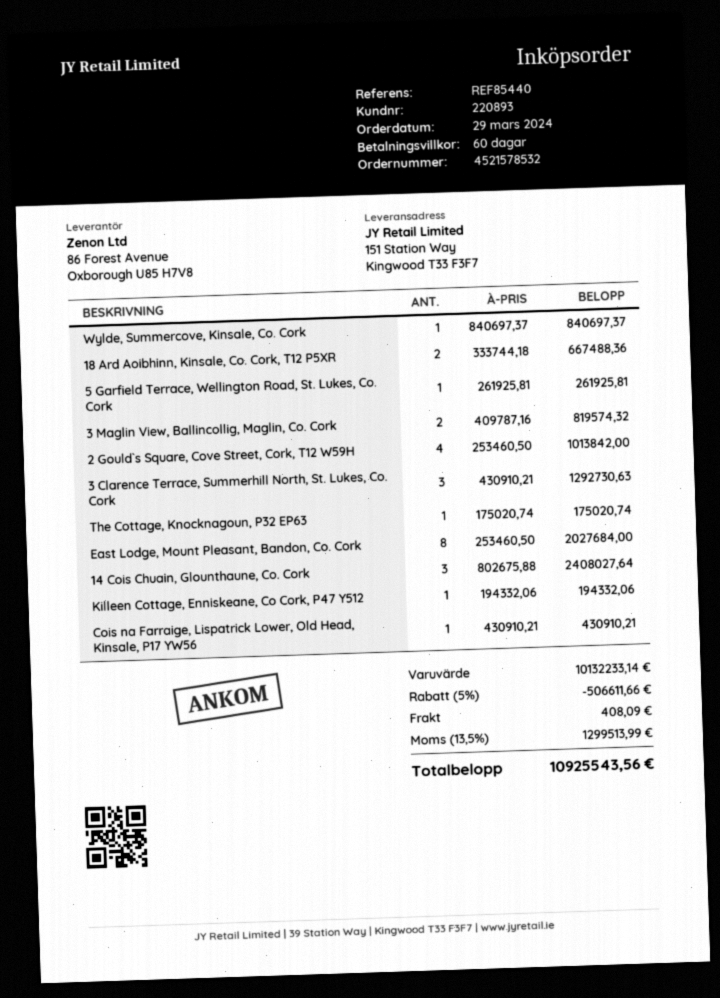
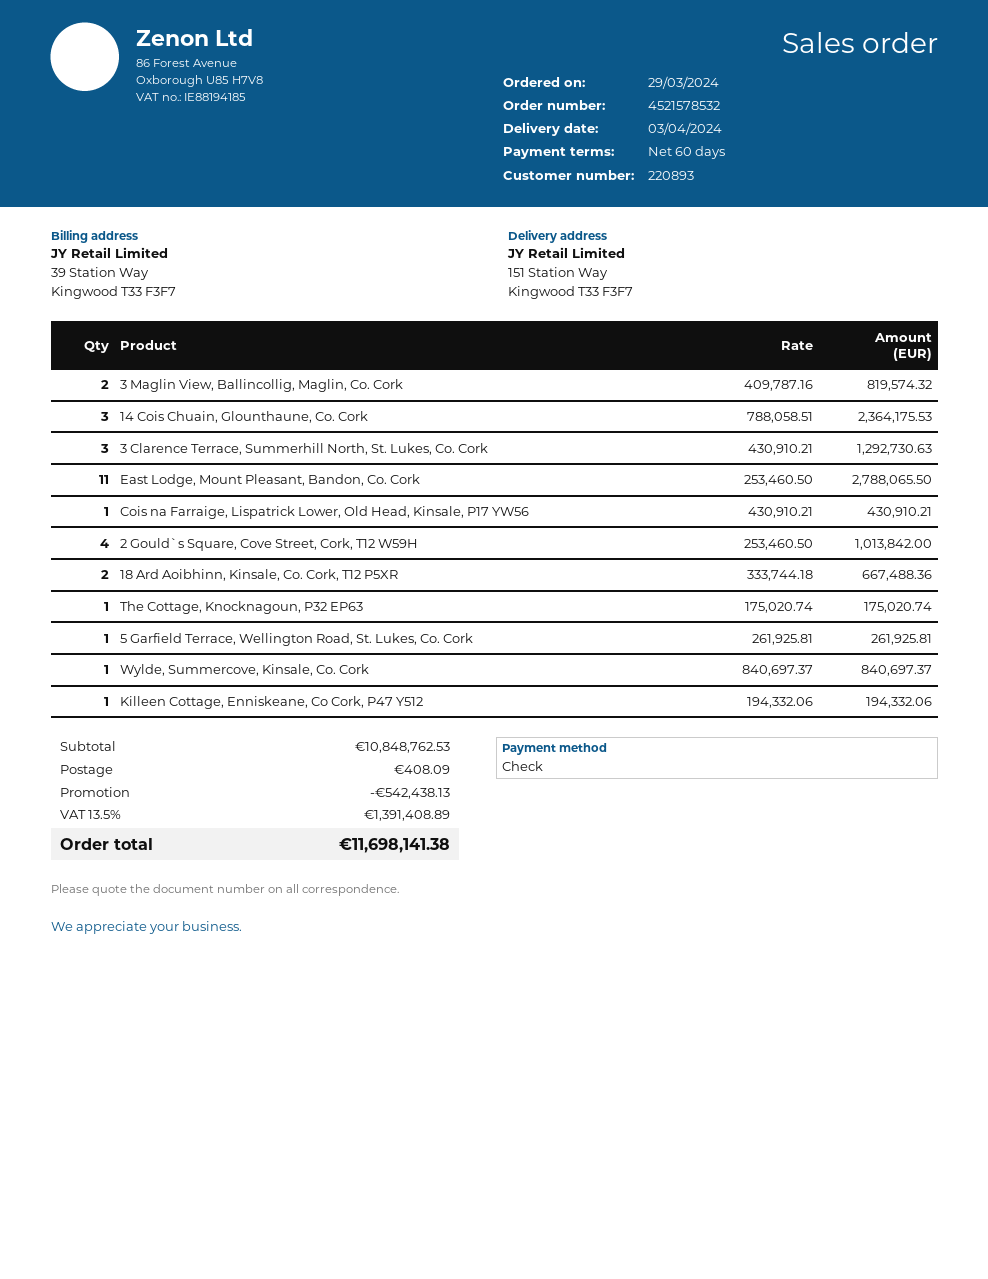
East Lodge, Mount Pleasant, Bandon, Co. Cork: 8 x 253460.50 = 2027684.00 -> 11 x 253460.50 = 2788065.50
14 Cois Chuain, Glounthaune, Co. Cork: 3 x 802675.88 = 2408027.64 -> 3 x 788058.51 = 2364175.53
subtotal: 10132233.14 -> 10848762.53
discount: 506611.66 -> 542438.13
tax: 13.5% = 1299513.99 -> 13.5% = 1391408.89
total: 10925543.56 -> 11698141.38

